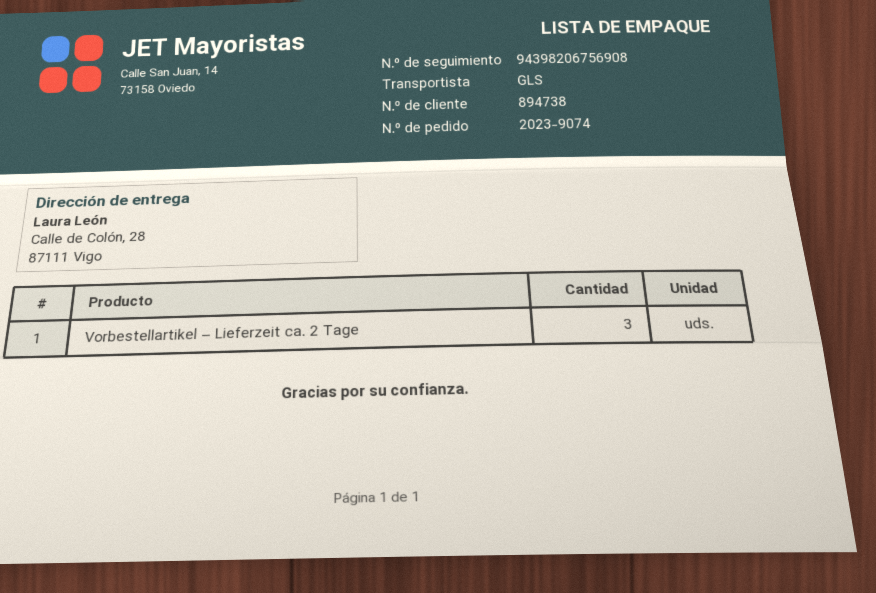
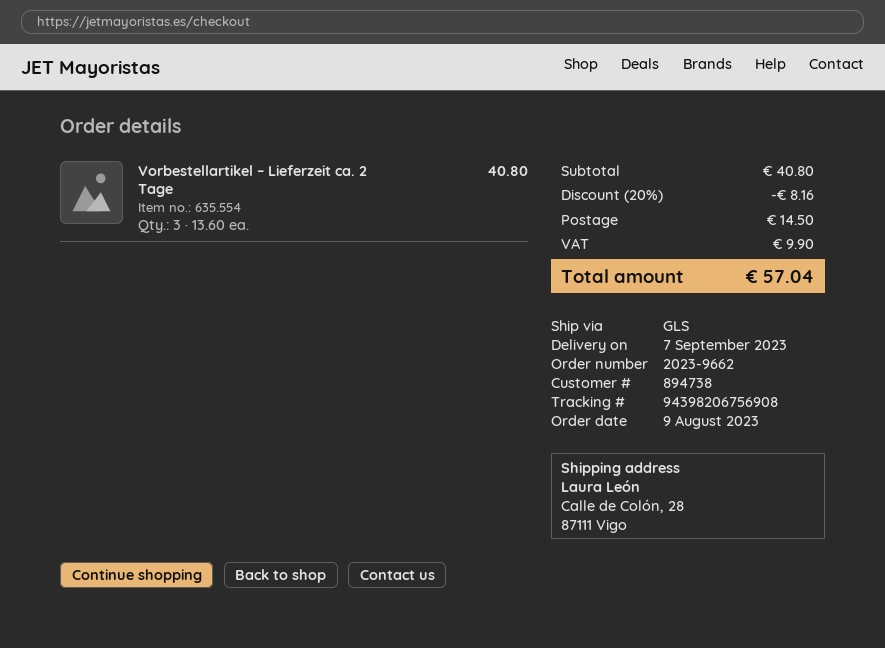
order number: 2023-9074 -> 2023-9662

